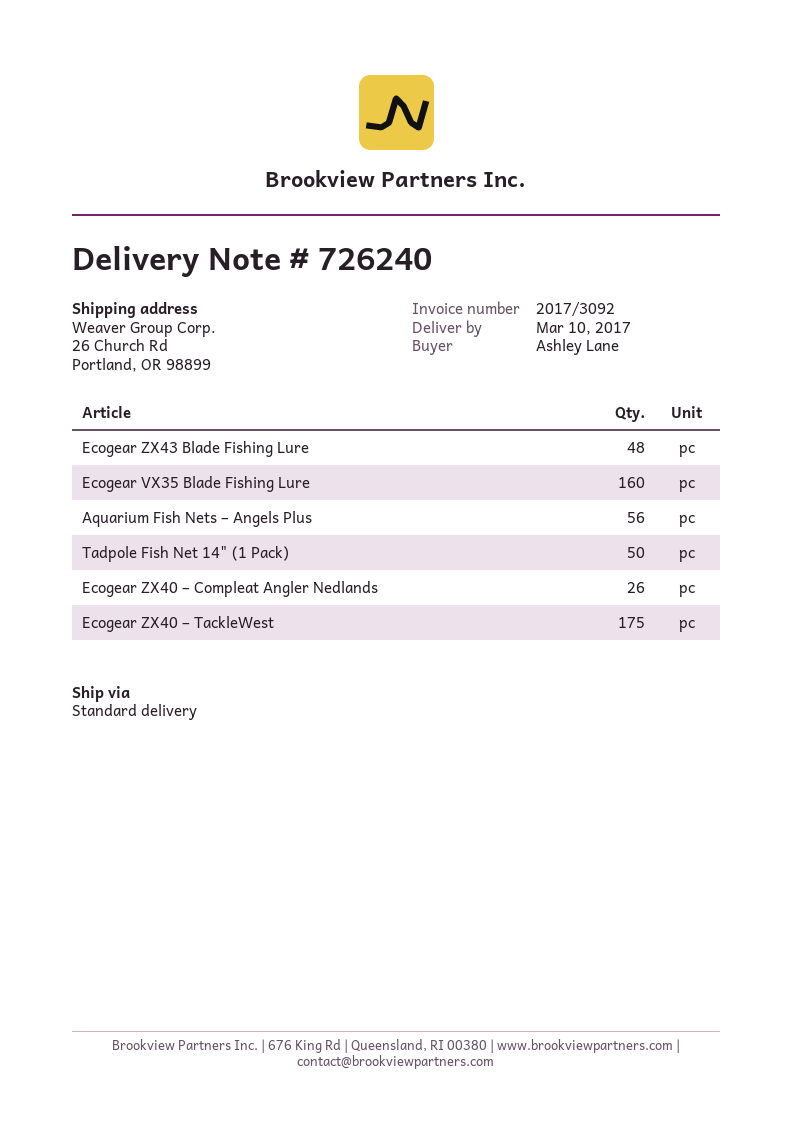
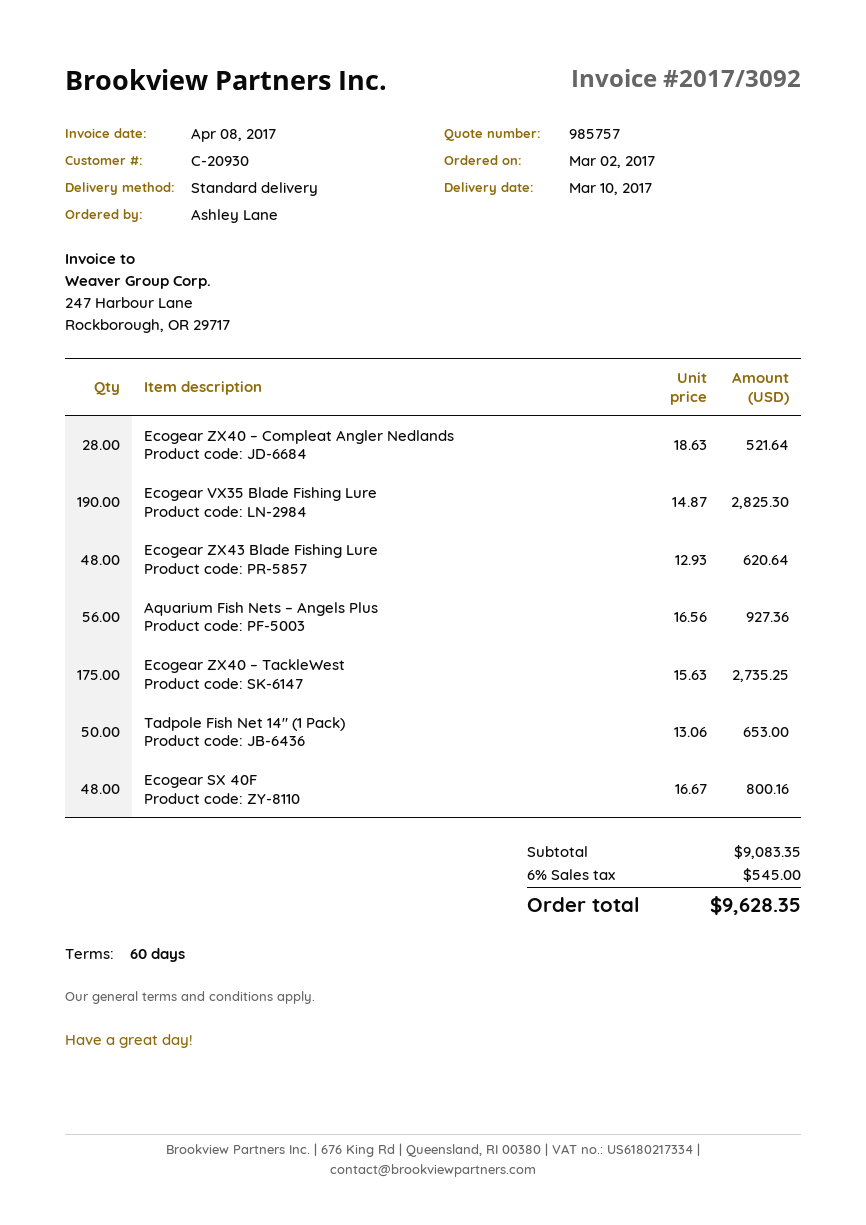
Ecogear VX35 Blade Fishing Lure: 160 -> 190
Ecogear ZX40 – Compleat Angler Nedlands: 26 -> 28
Ecogear SX 40F: none -> 48

